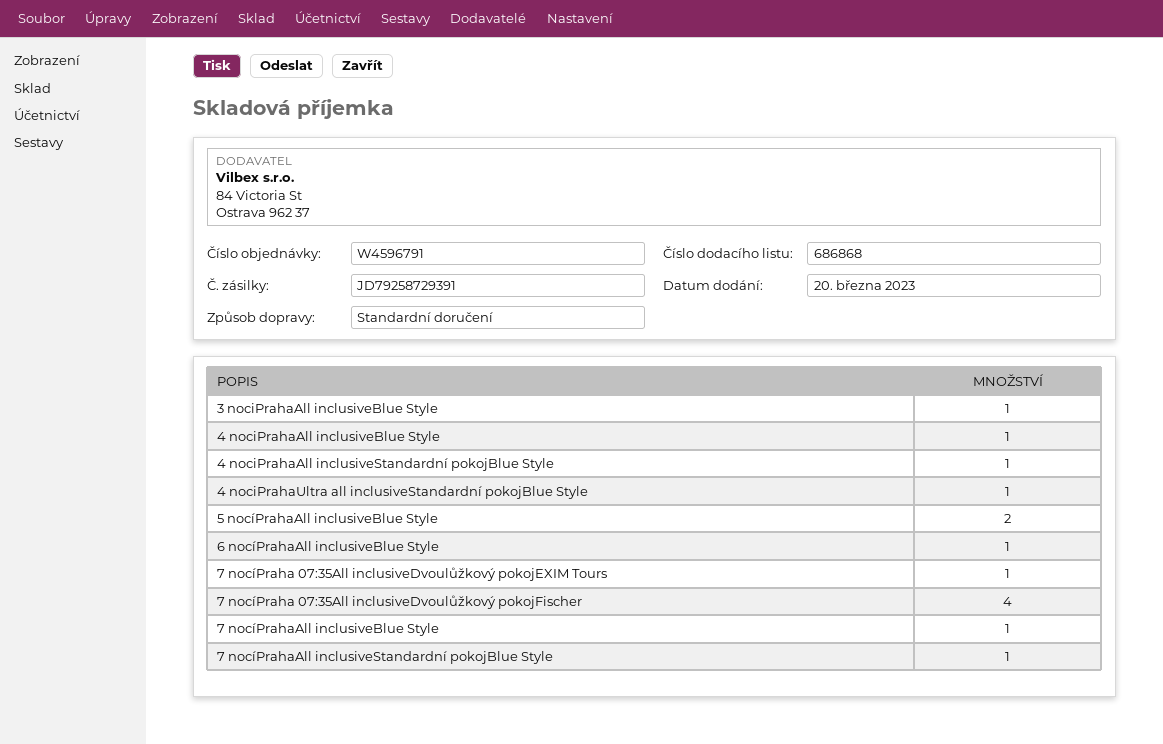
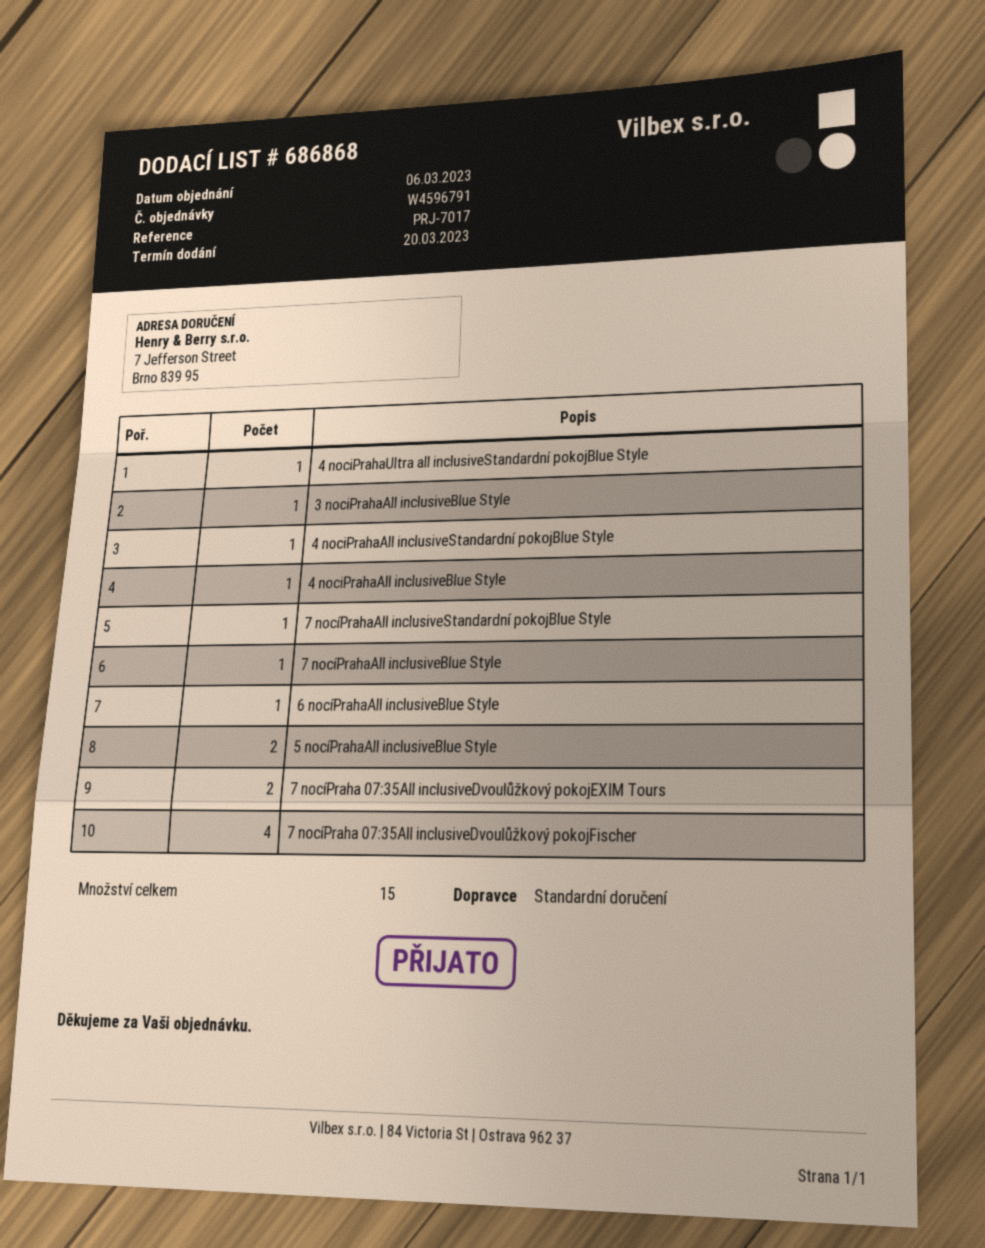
7 nocíPraha 07:35All inclusiveDvoulůžkový pokojEXIM Tours: 1 -> 2

